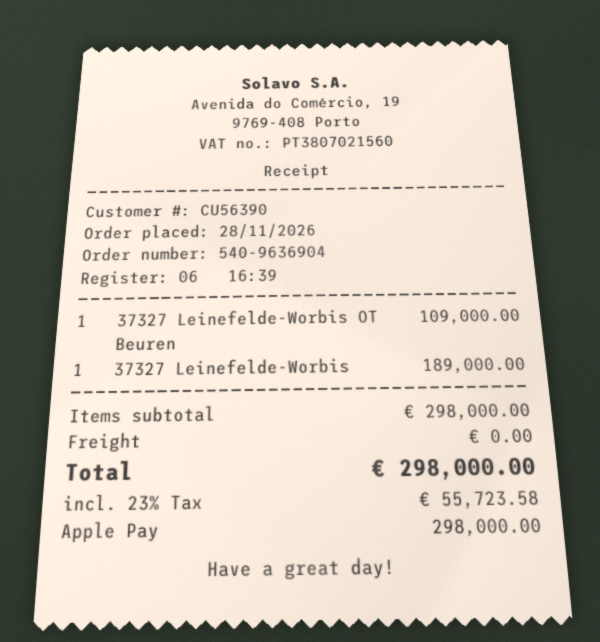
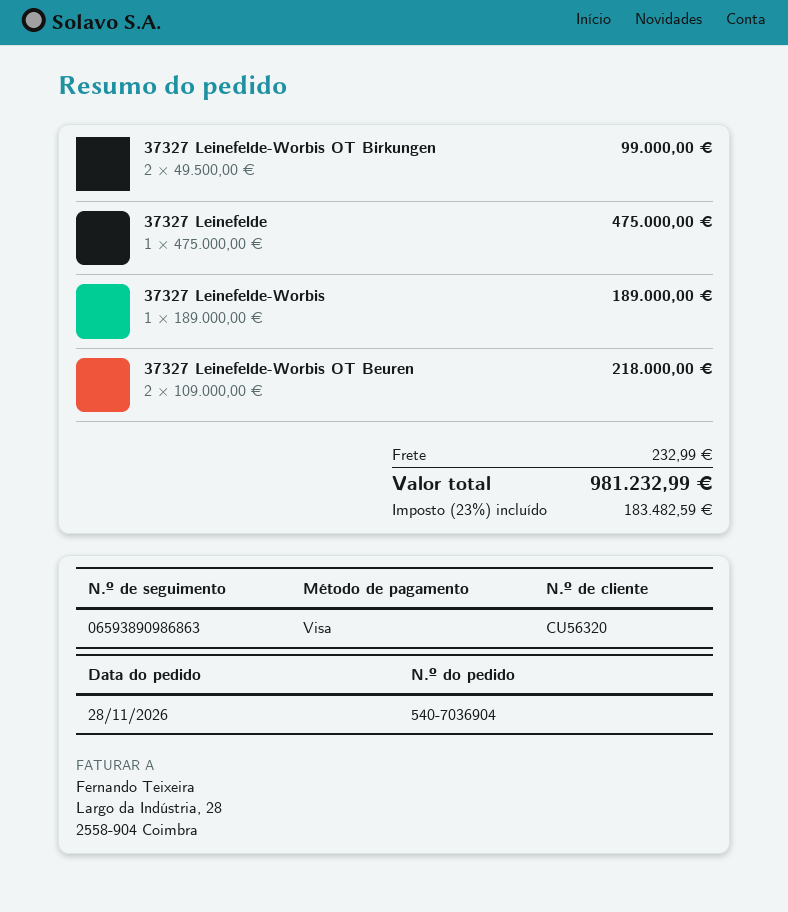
order number: 540-9636904 -> 540-7036904
customer number: CU56390 -> CU56320
payment method: Apple Pay -> Visa
37327 Leinefelde-Worbis OT Beuren: 1 for 109000.00 -> 2 for 218000.00
37327 Leinefelde-Worbis OT Birkungen: none -> 2 for 99000.00
37327 Leinefelde: none -> 1 for 475000.00
shipping: 0.00 -> 232.99
tax: 23% = 55723.58 -> 23% = 183482.59
total: 298000.00 -> 981232.99

